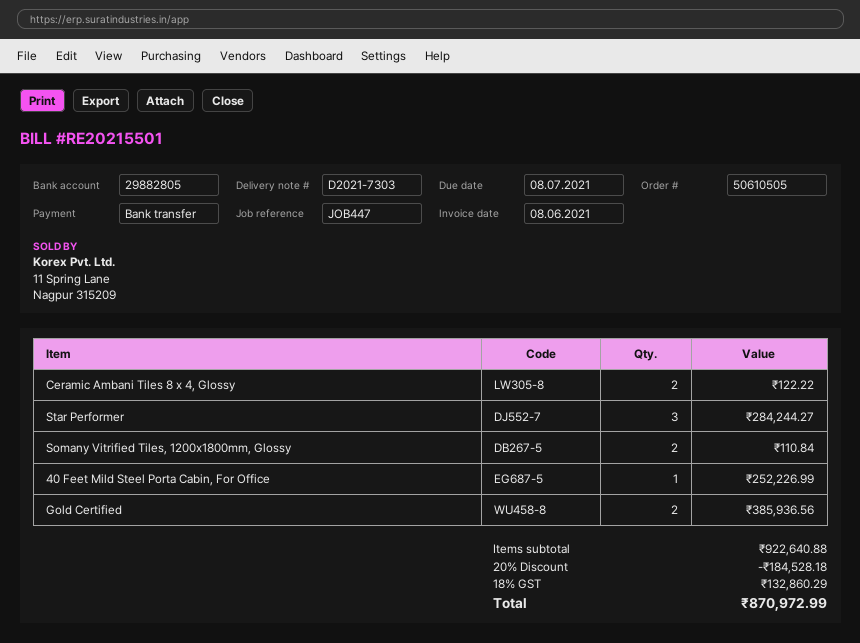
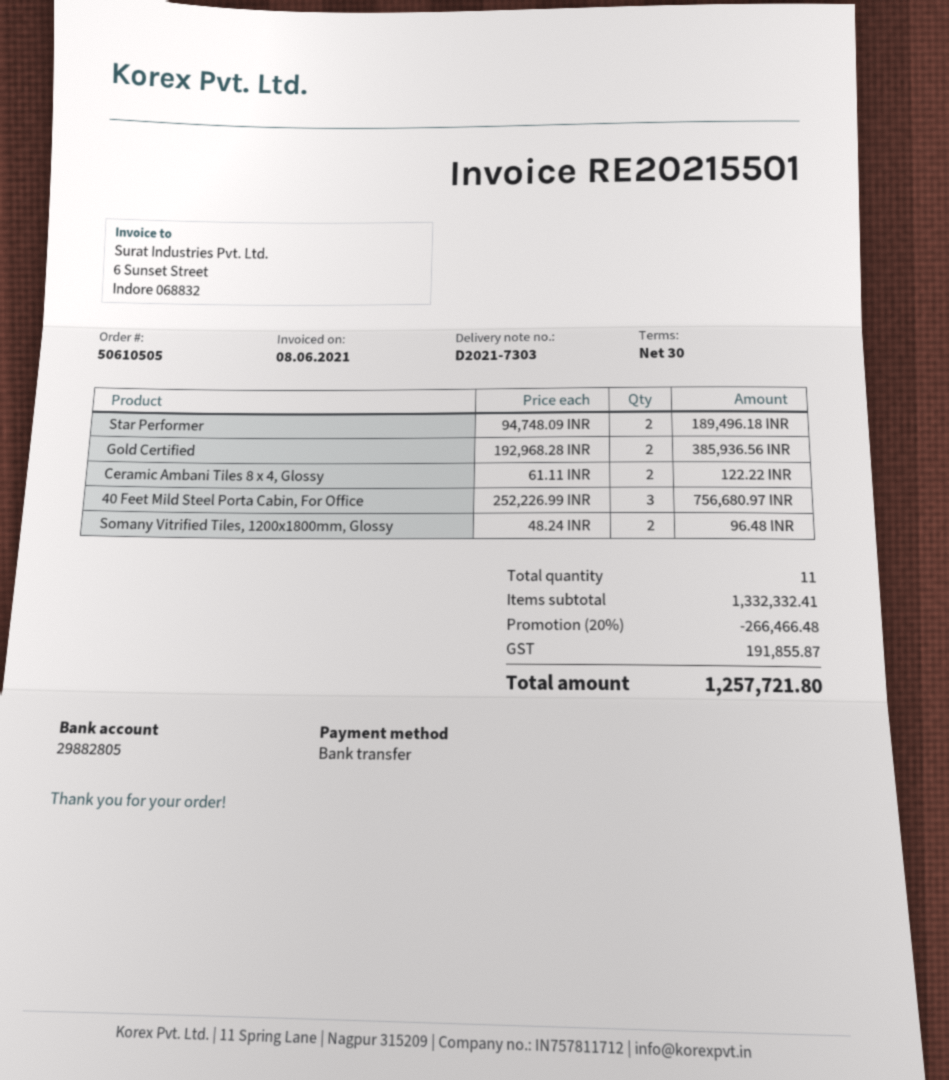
Star Performer: 3 for 284244.27 -> 2 for 189496.18
Somany Vitrified Tiles, 1200x1800mm, Glossy: 2 for 110.84 -> 2 for 96.48
40 Feet Mild Steel Porta Cabin, For Office: 1 for 252226.99 -> 3 for 756680.97
subtotal: 922640.88 -> 1332332.41
discount: 20% = 184528.18 -> 20% = 266466.48
tax: 132860.29 -> 191855.87
total: 870972.99 -> 1257721.80

